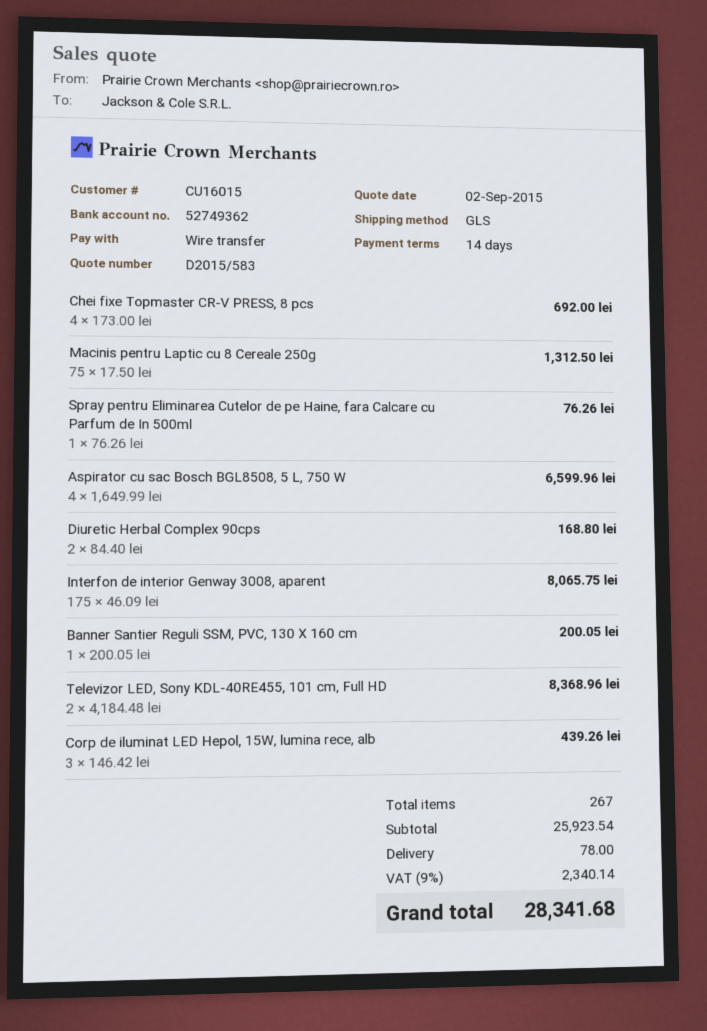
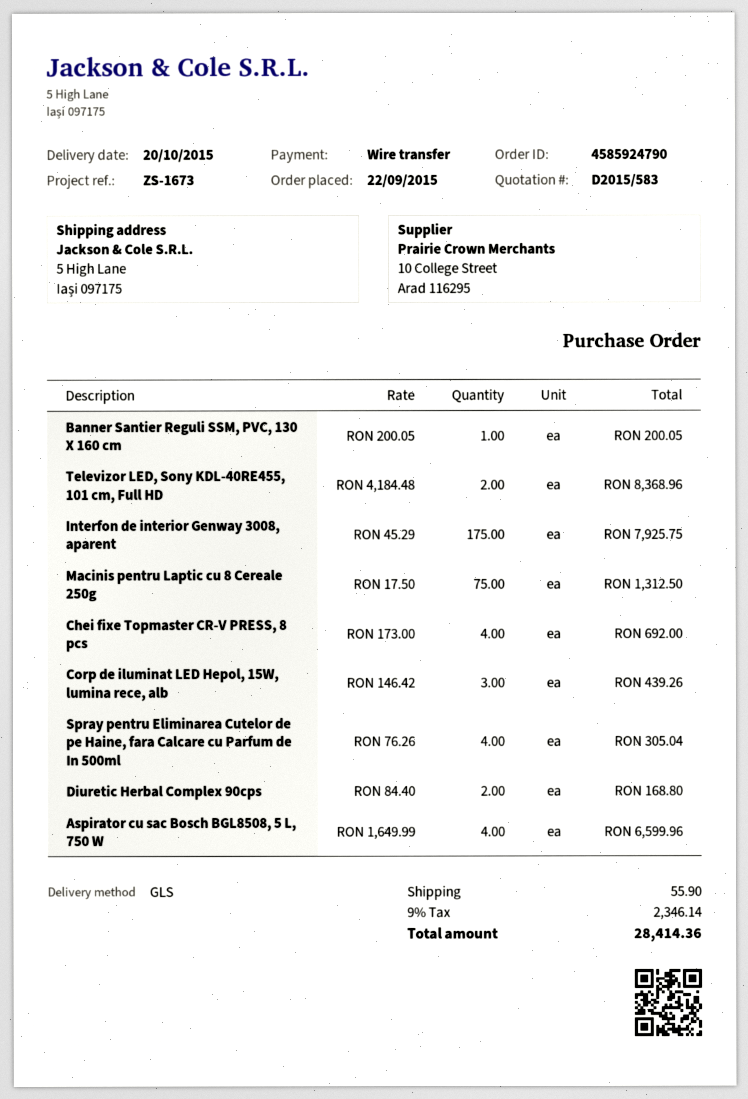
Spray pentru Eliminarea Cutelor de pe Haine, fara Calcare cu Parfum de In 500ml: 1 x 76.26 = 76.26 -> 4 x 76.26 = 305.04
Interfon de interior Genway 3008, aparent: 175 x 46.09 = 8065.75 -> 175 x 45.29 = 7925.75
shipping: 78.00 -> 55.90
tax: 9% = 2340.14 -> 9% = 2346.14
total: 28341.68 -> 28414.36

